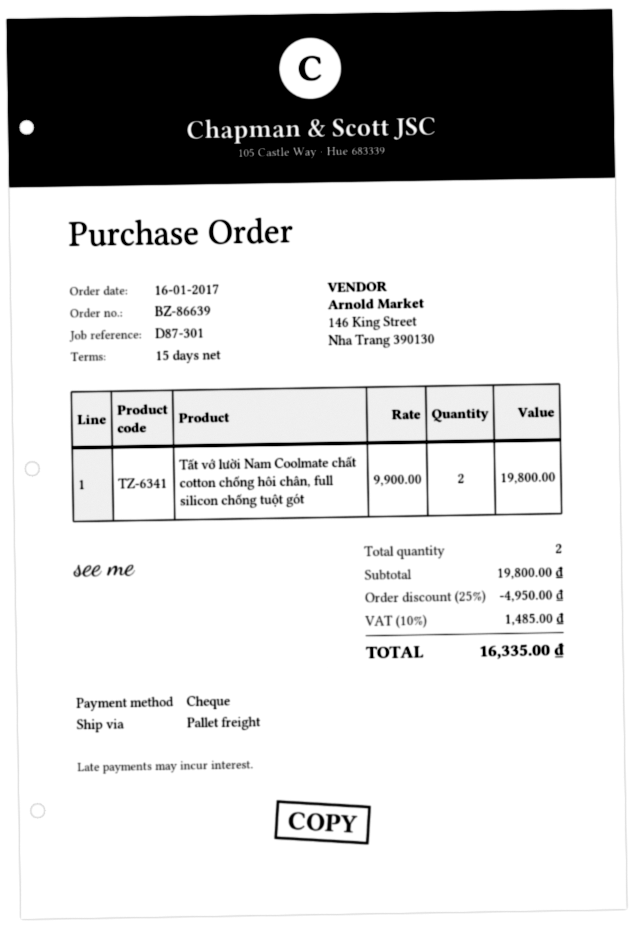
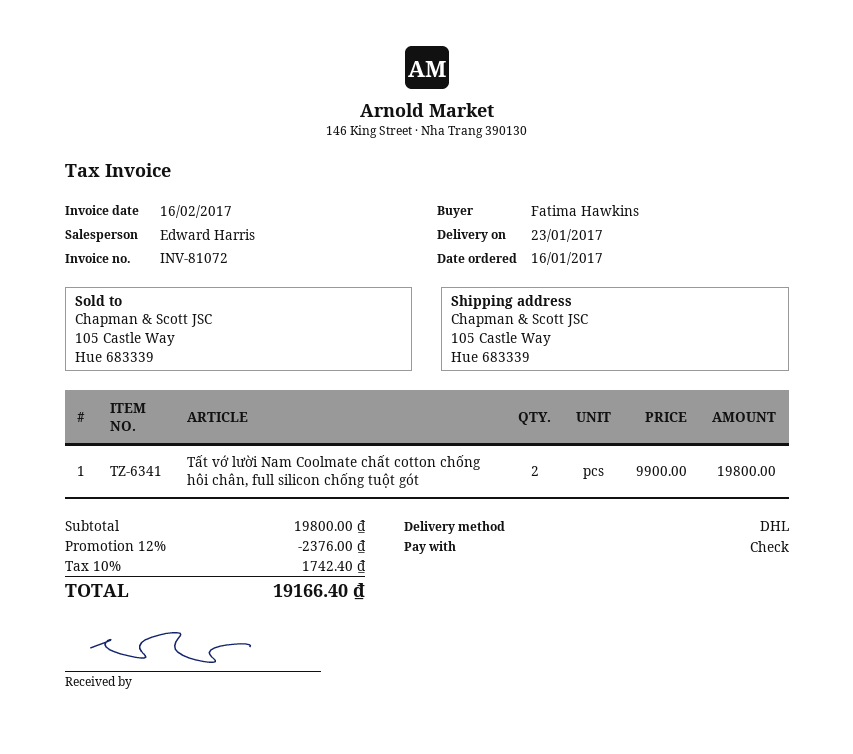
shipping method: pallet freight -> DHL
discount: 25% = 4950.00 -> 12% = 2376.00
tax: 10% = 1485.00 -> 10% = 1742.40
total: 16335.00 -> 19166.40

